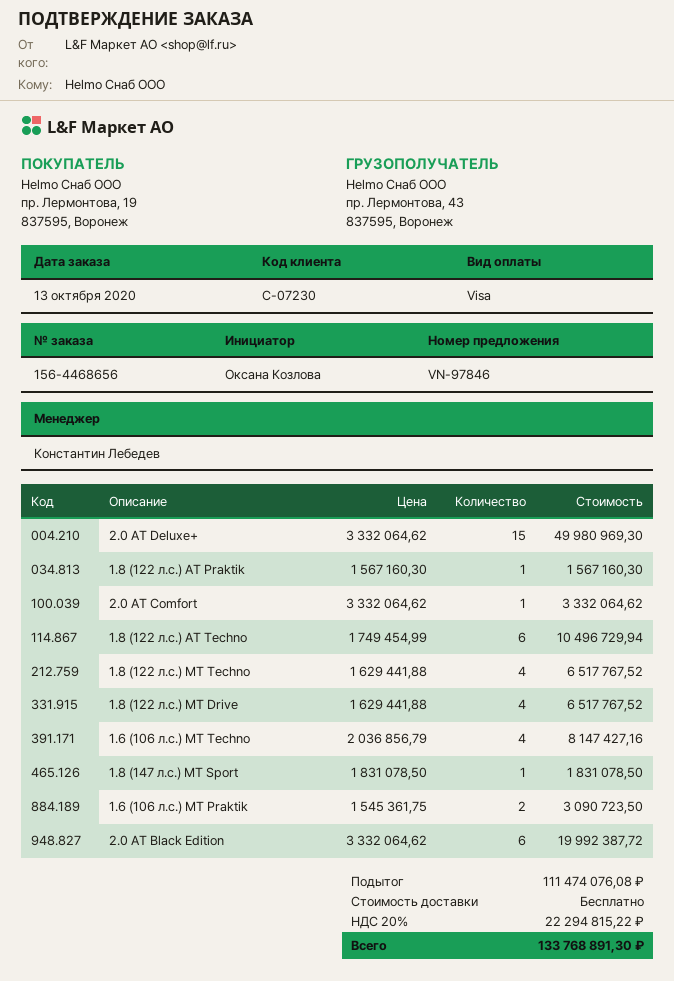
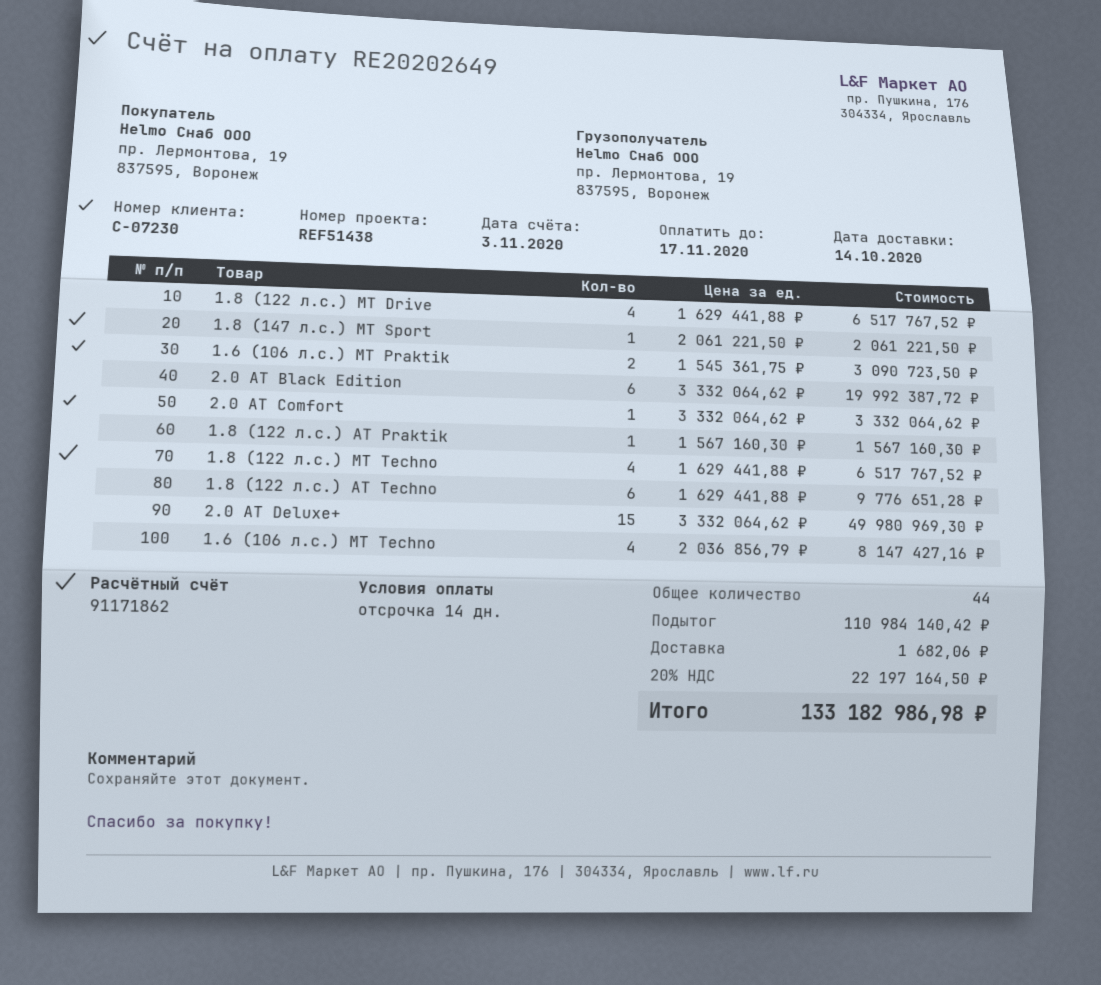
ship to: пр. Лермонтова, 43, 837595, Воронеж -> пр. Лермонтова, 19, 837595, Воронеж
1.8 (122 л.с.) AT Techno: 6 x 1749454.99 = 10496729.94 -> 6 x 1629441.88 = 9776651.28
1.8 (147 л.с.) MT Sport: 1 x 1831078.50 = 1831078.50 -> 1 x 2061221.50 = 2061221.50
subtotal: 111474076.08 -> 110984140.42
shipping: 0.00 -> 1682.06
tax: 20% = 22294815.22 -> 20% = 22197164.50
total: 133768891.30 -> 133182986.98

